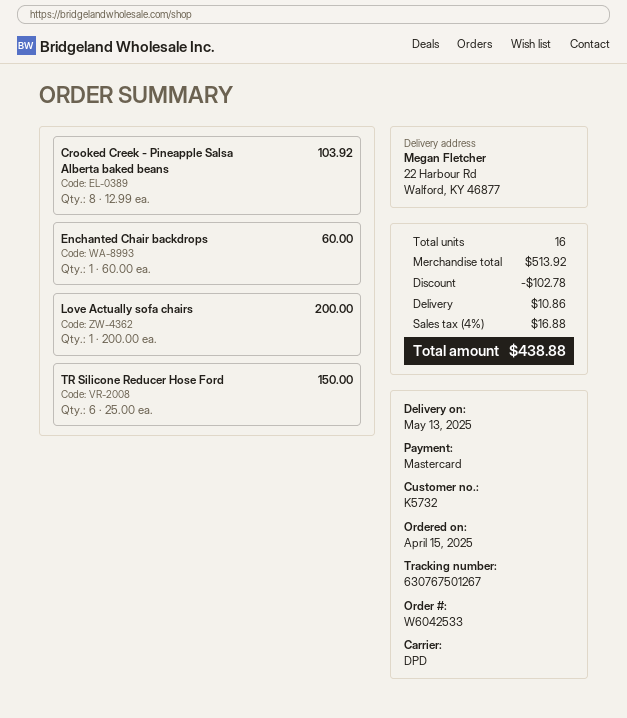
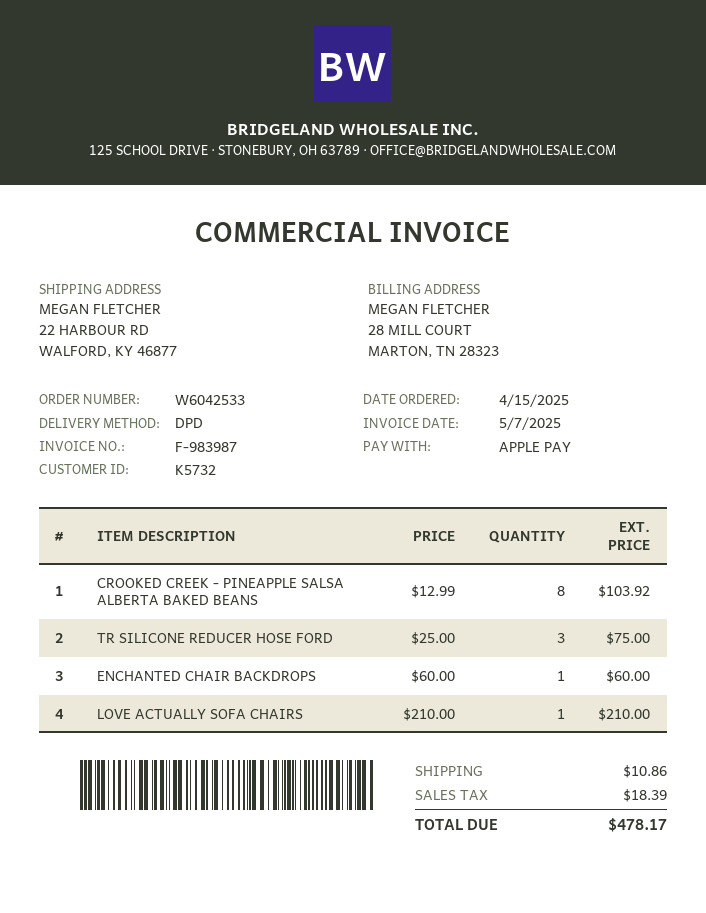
payment method: Mastercard -> Apple Pay
Love Actually sofa chairs: 1 x 200.00 = 200.00 -> 1 x 210.00 = 210.00
TR Silicone Reducer Hose Ford: 6 x 25.00 = 150.00 -> 3 x 25.00 = 75.00
discount: 102.78 -> none
tax: 16.88 -> 18.39
total: 438.88 -> 478.17

